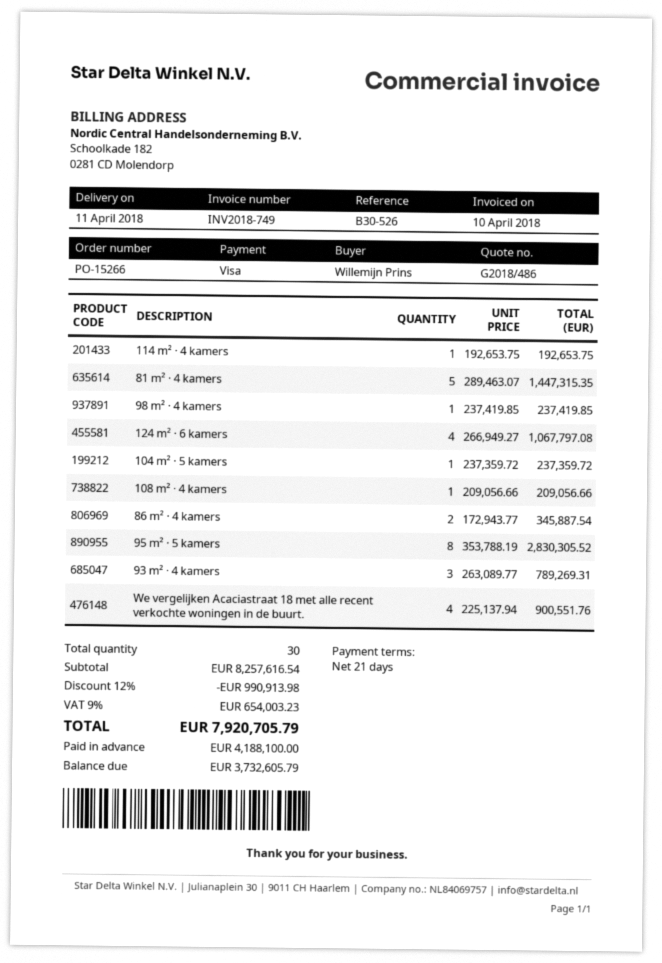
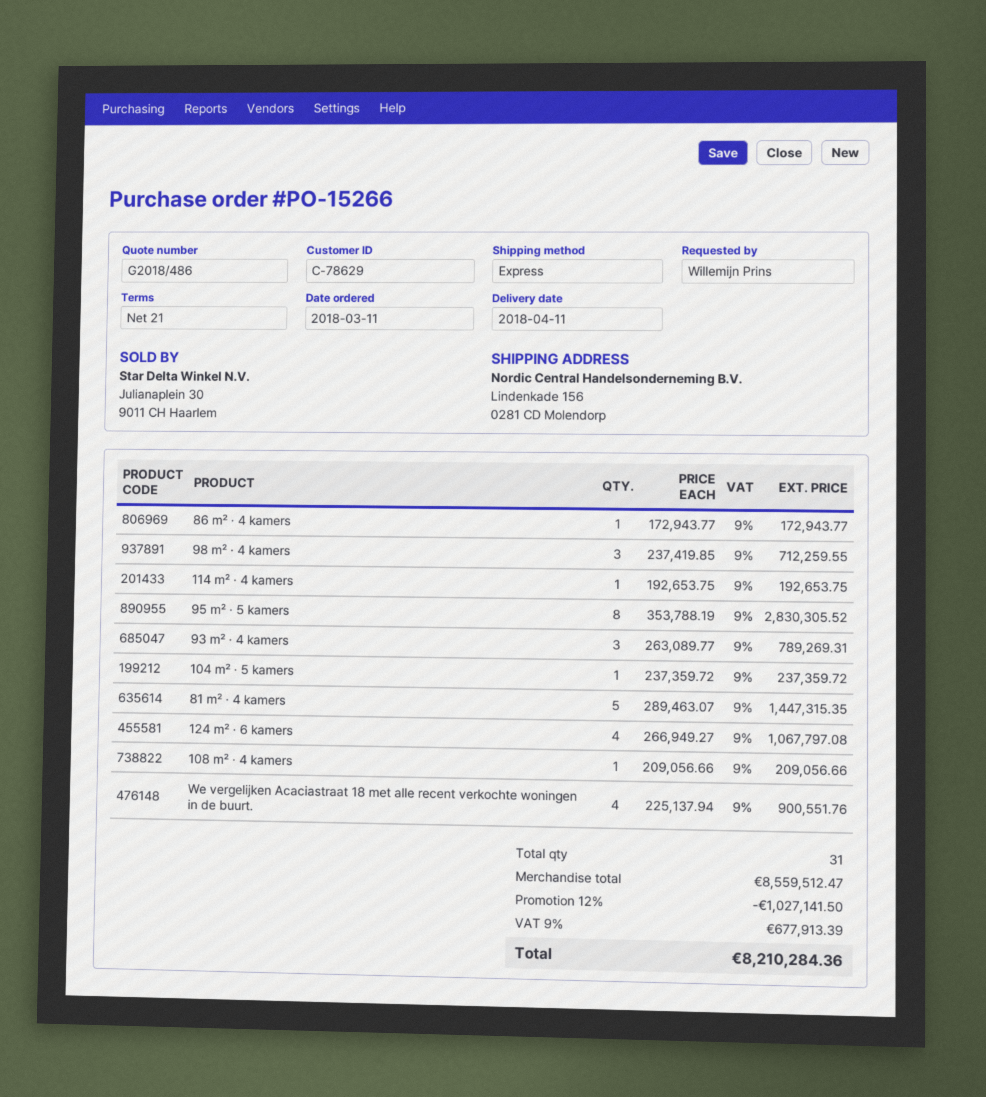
98 m² · 4 kamers: 1 x 237419.85 = 237419.85 -> 3 x 237419.85 = 712259.55
86 m² · 4 kamers: 2 x 172943.77 = 345887.54 -> 1 x 172943.77 = 172943.77
total quantity: 30 -> 31
subtotal: 8257616.54 -> 8559512.47
discount: 12% = 990913.98 -> 12% = 1027141.50
tax: 9% = 654003.23 -> 9% = 677913.39
total: 7920705.79 -> 8210284.36

